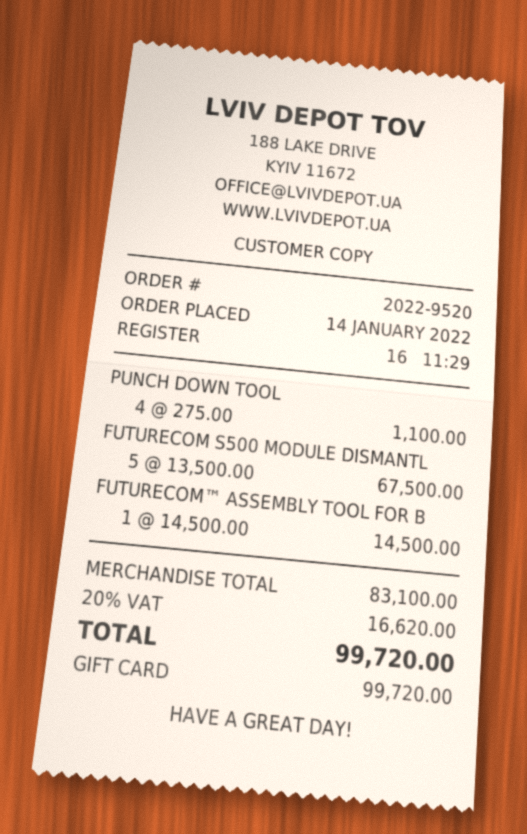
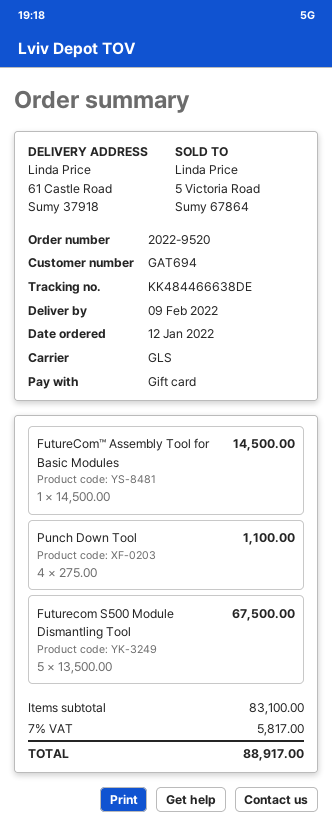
order date: 2022-01-14 -> 2022-01-12
tax: 20% = 16620.00 -> 7% = 5817.00
total: 99720.00 -> 88917.00

